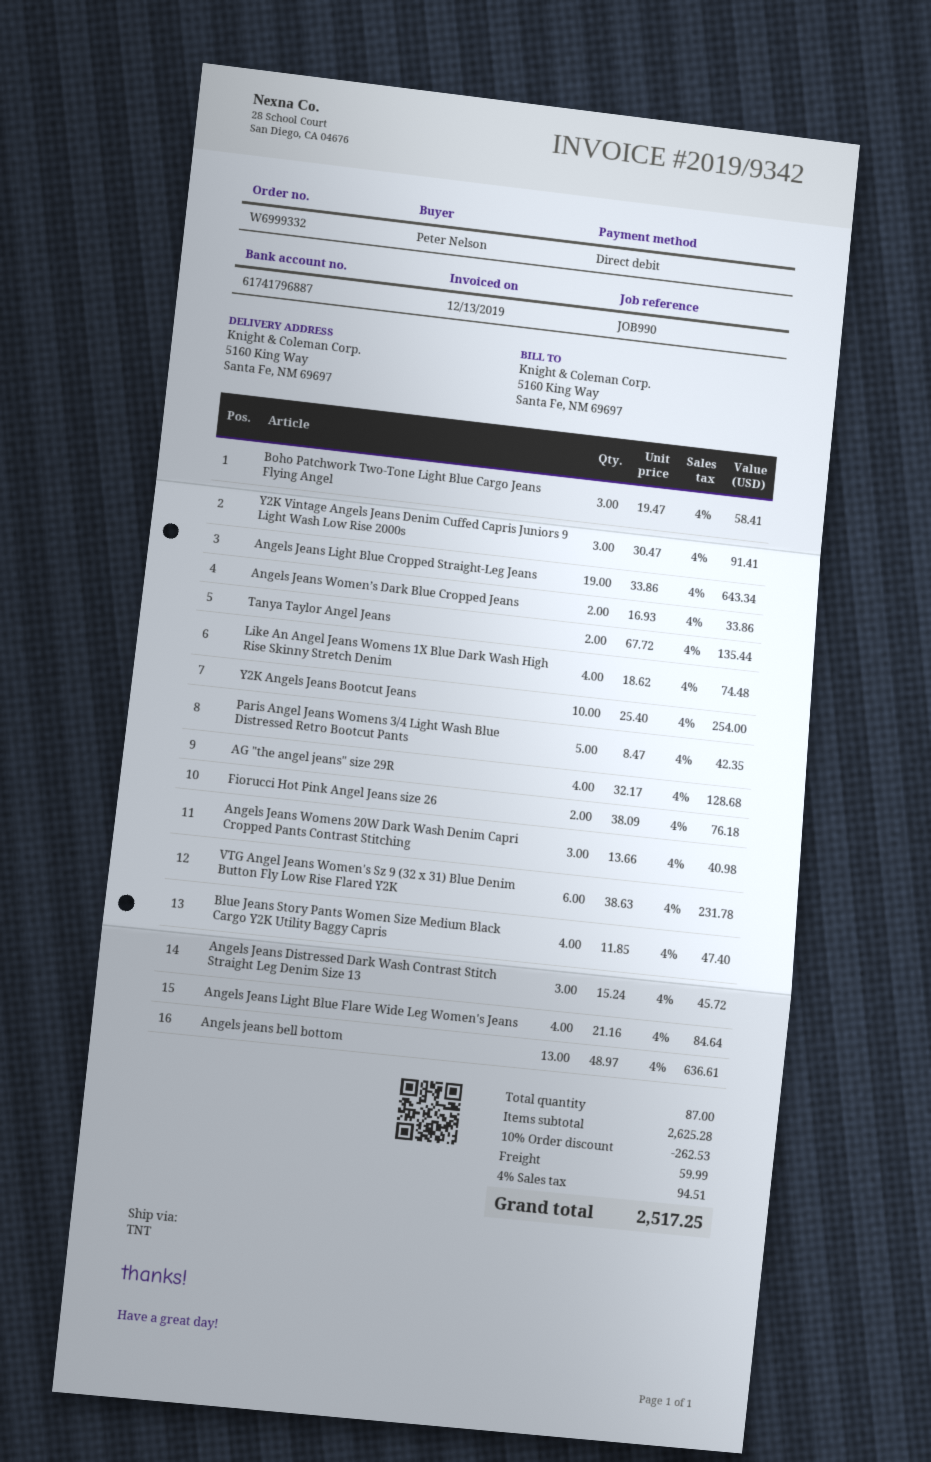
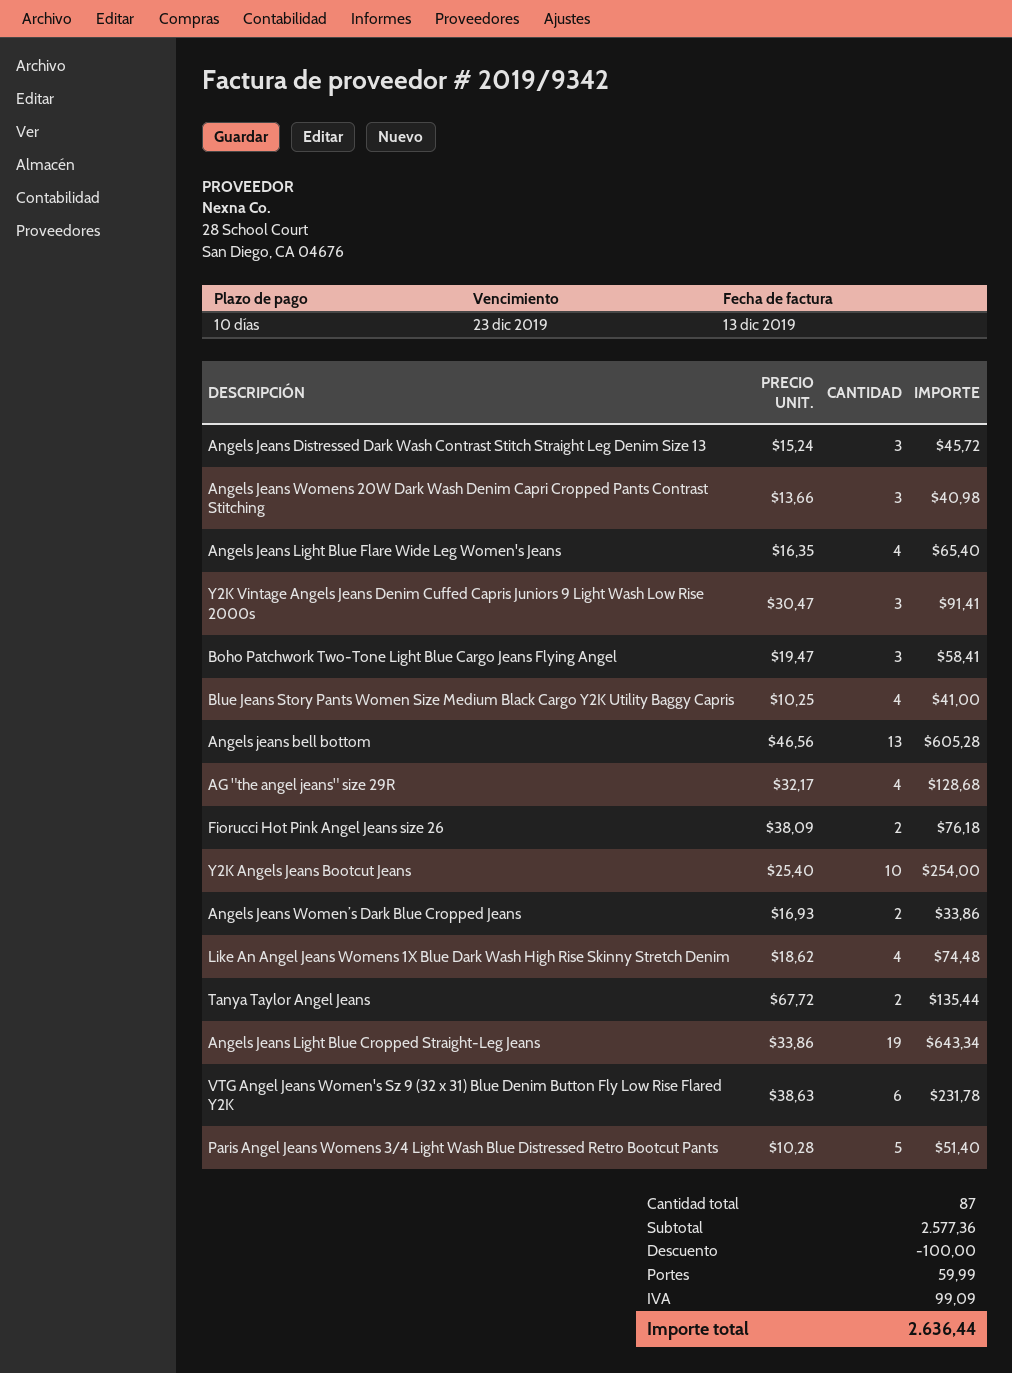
Paris Angel Jeans Womens 3/4 Light Wash Blue Distressed Retro Bootcut Pants: 5 x 8.47 = 42.35 -> 5 x 10.28 = 51.40
Blue Jeans Story Pants Women Size Medium Black Cargo Y2K Utility Baggy Capris: 4 x 11.85 = 47.40 -> 4 x 10.25 = 41.00
Angels Jeans Light Blue Flare Wide Leg Women's Jeans: 4 x 21.16 = 84.64 -> 4 x 16.35 = 65.40
Angels jeans bell bottom: 13 x 48.97 = 636.61 -> 13 x 46.56 = 605.28
subtotal: 2625.28 -> 2577.36
discount: 262.53 -> 100.00
tax: 94.51 -> 99.09
total: 2517.25 -> 2636.44

